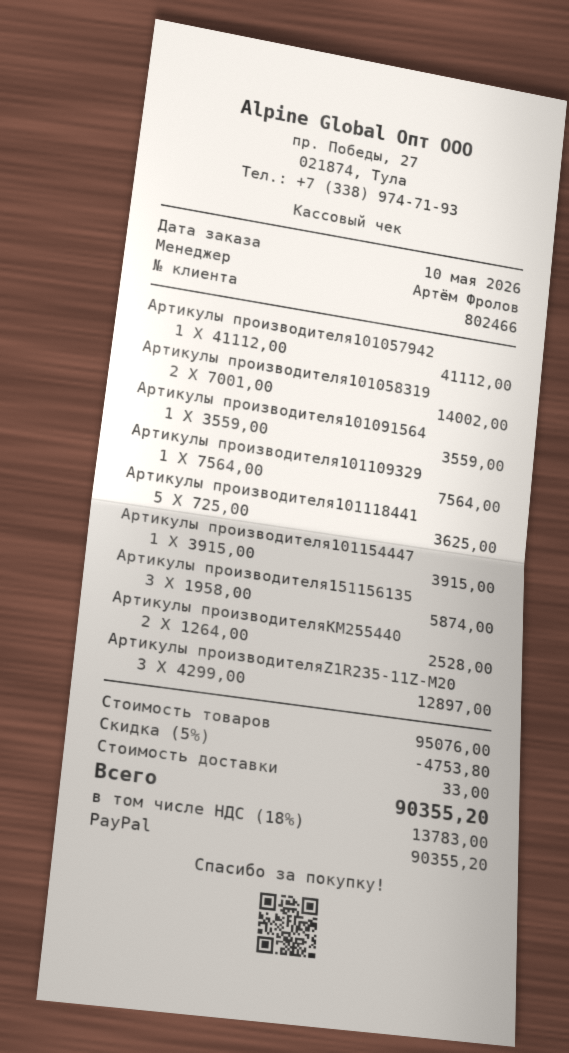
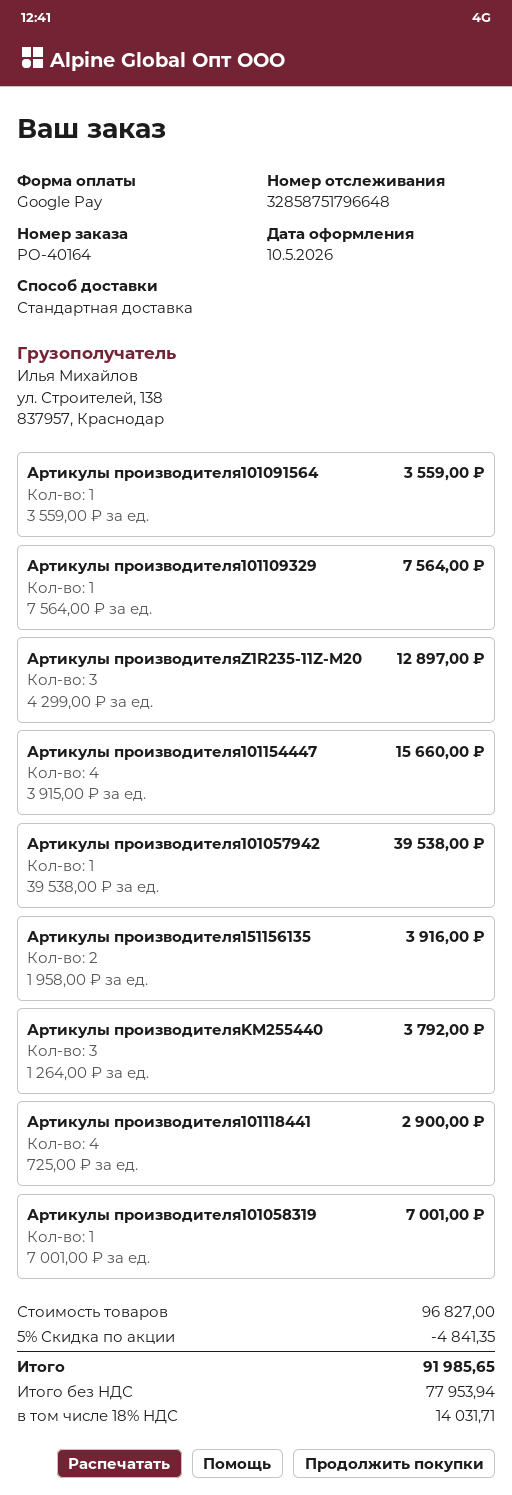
payment method: PayPal -> Google Pay
Артикулы производителя101057942: 1 x 41112.00 = 41112.00 -> 1 x 39538.00 = 39538.00
Артикулы производителя101058319: 2 x 7001.00 = 14002.00 -> 1 x 7001.00 = 7001.00
Артикулы производителя101118441: 5 x 725.00 = 3625.00 -> 4 x 725.00 = 2900.00
Артикулы производителя101154447: 1 x 3915.00 = 3915.00 -> 4 x 3915.00 = 15660.00
Артикулы производителя151156135: 3 x 1958.00 = 5874.00 -> 2 x 1958.00 = 3916.00
Артикулы производителяKM255440: 2 x 1264.00 = 2528.00 -> 3 x 1264.00 = 3792.00
subtotal: 95076.00 -> 96827.00
discount: 5% = 4753.80 -> 5% = 4841.35
shipping: 33.00 -> none
tax: 18% = 13783.00 -> 18% = 14031.71
total: 90355.20 -> 91985.65

